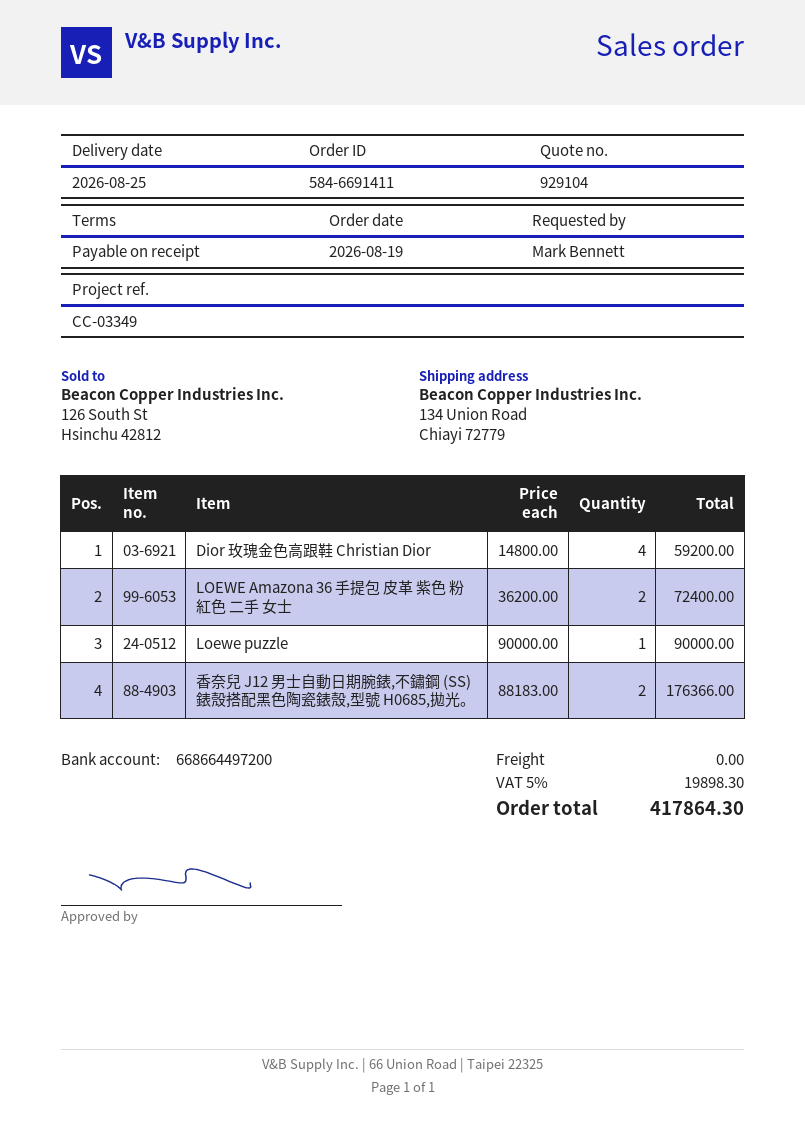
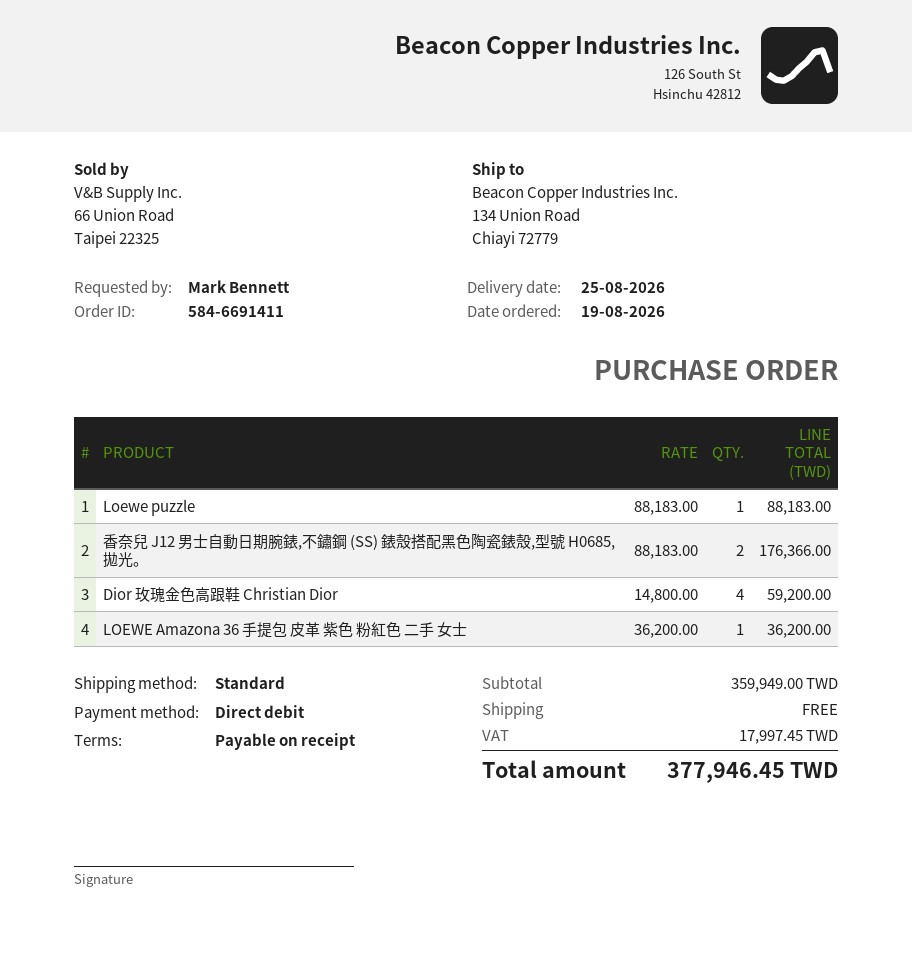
LOEWE Amazona 36 手提包 皮革 紫色 粉紅色 二手 女士: 2 x 36200.00 = 72400.00 -> 1 x 36200.00 = 36200.00
Loewe puzzle: 1 x 90000.00 = 90000.00 -> 1 x 88183.00 = 88183.00
tax: 19898.30 -> 17997.45
total: 417864.30 -> 377946.45

